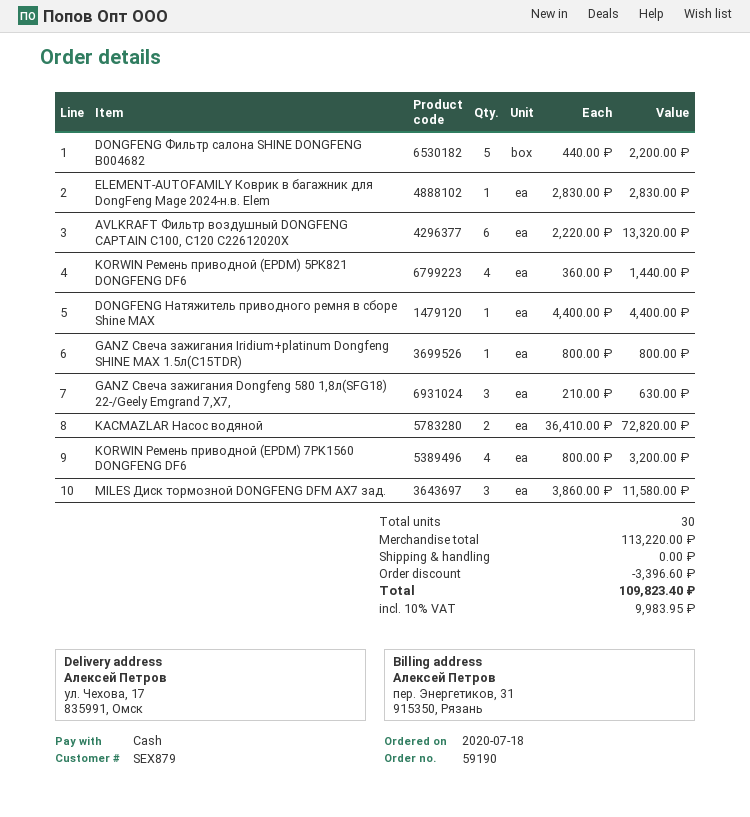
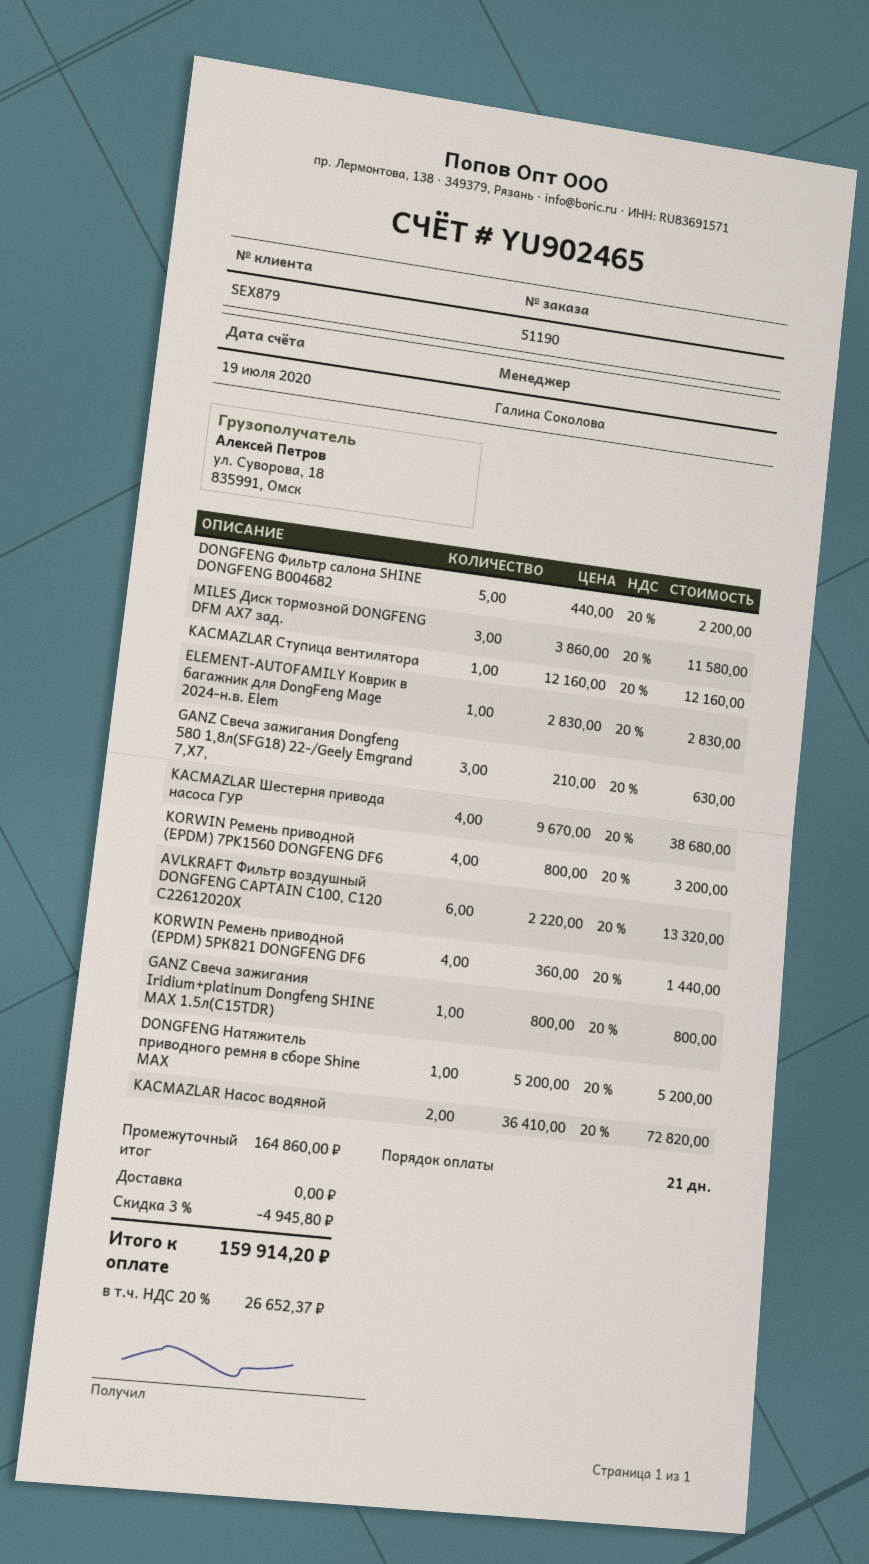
order number: 59190 -> 51190
ship to: ул. Чехова, 17, 835991, Омск -> ул. Суворова, 18, 835991, Омск
DONGFENG Натяжитель приводного ремня в сборе Shine MAX: 1 x 4400.00 = 4400.00 -> 1 x 5200.00 = 5200.00
KACMAZLAR Ступица вентилятора: none -> 1 x 12160.00 = 12160.00
KACMAZLAR Шестерня привода насоса ГУР: none -> 4 x 9670.00 = 38680.00
subtotal: 113220.00 -> 164860.00
discount: 3396.60 -> 4945.80
tax: 10% = 9983.95 -> 20% = 26652.37
total: 109823.40 -> 159914.20

